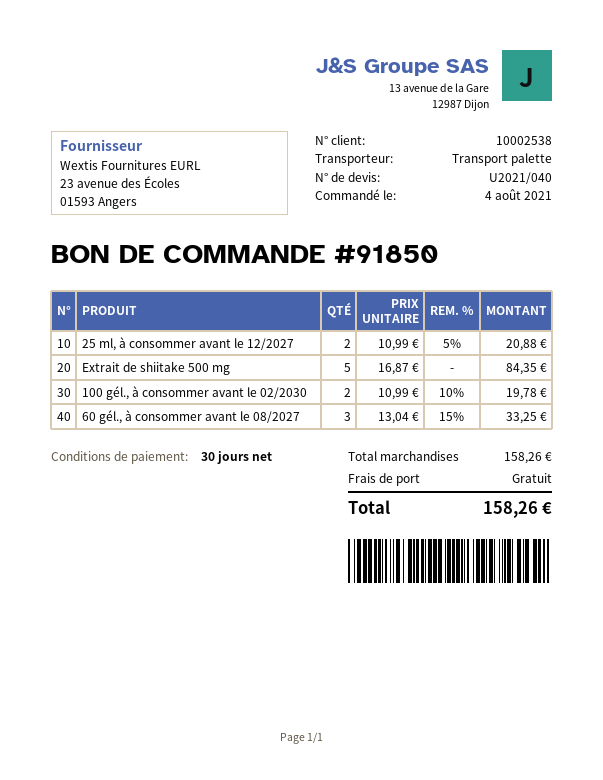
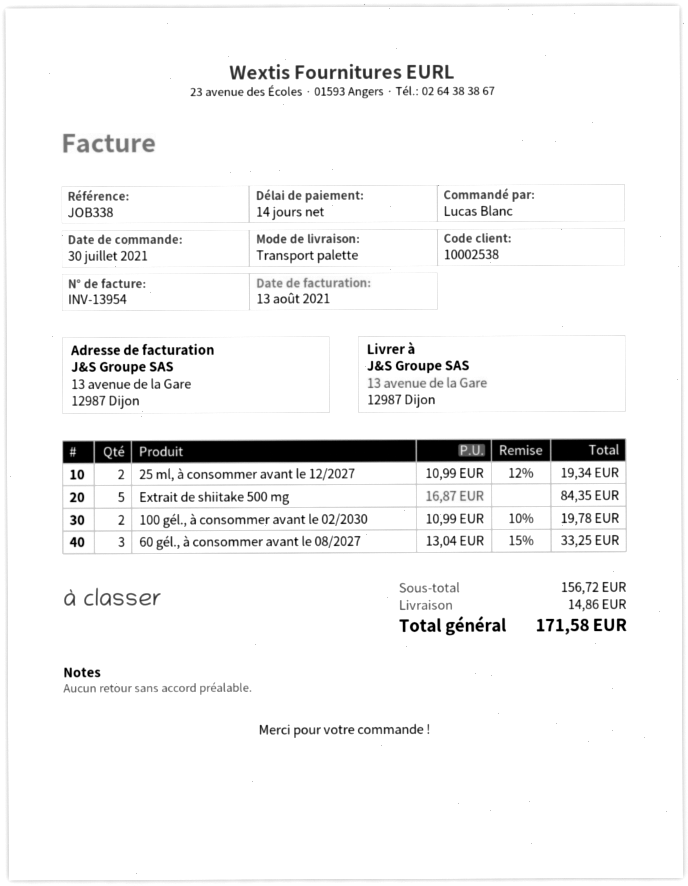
order date: 2021-08-04 -> 2021-07-30
payment terms: 30 days -> 14 days
25 ml, à consommer avant le 12/2027: 2 x 10.99 - 5% = 20.88 -> 2 x 10.99 - 12% = 19.34
subtotal: 158.26 -> 156.72
shipping: 0.00 -> 14.86
total: 158.26 -> 171.58

